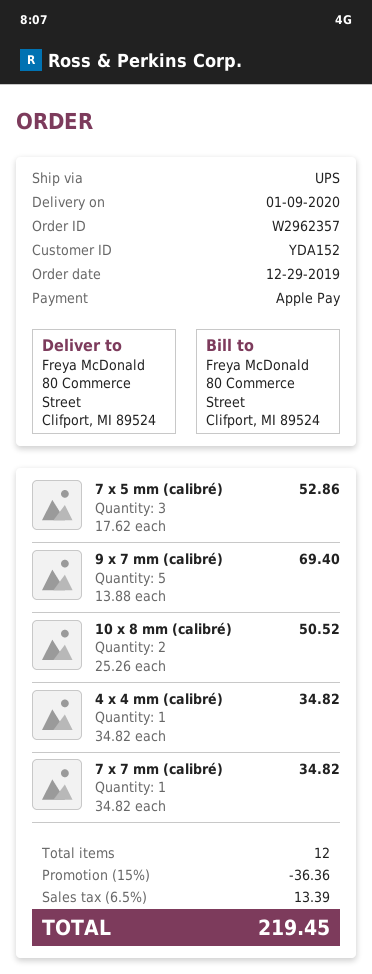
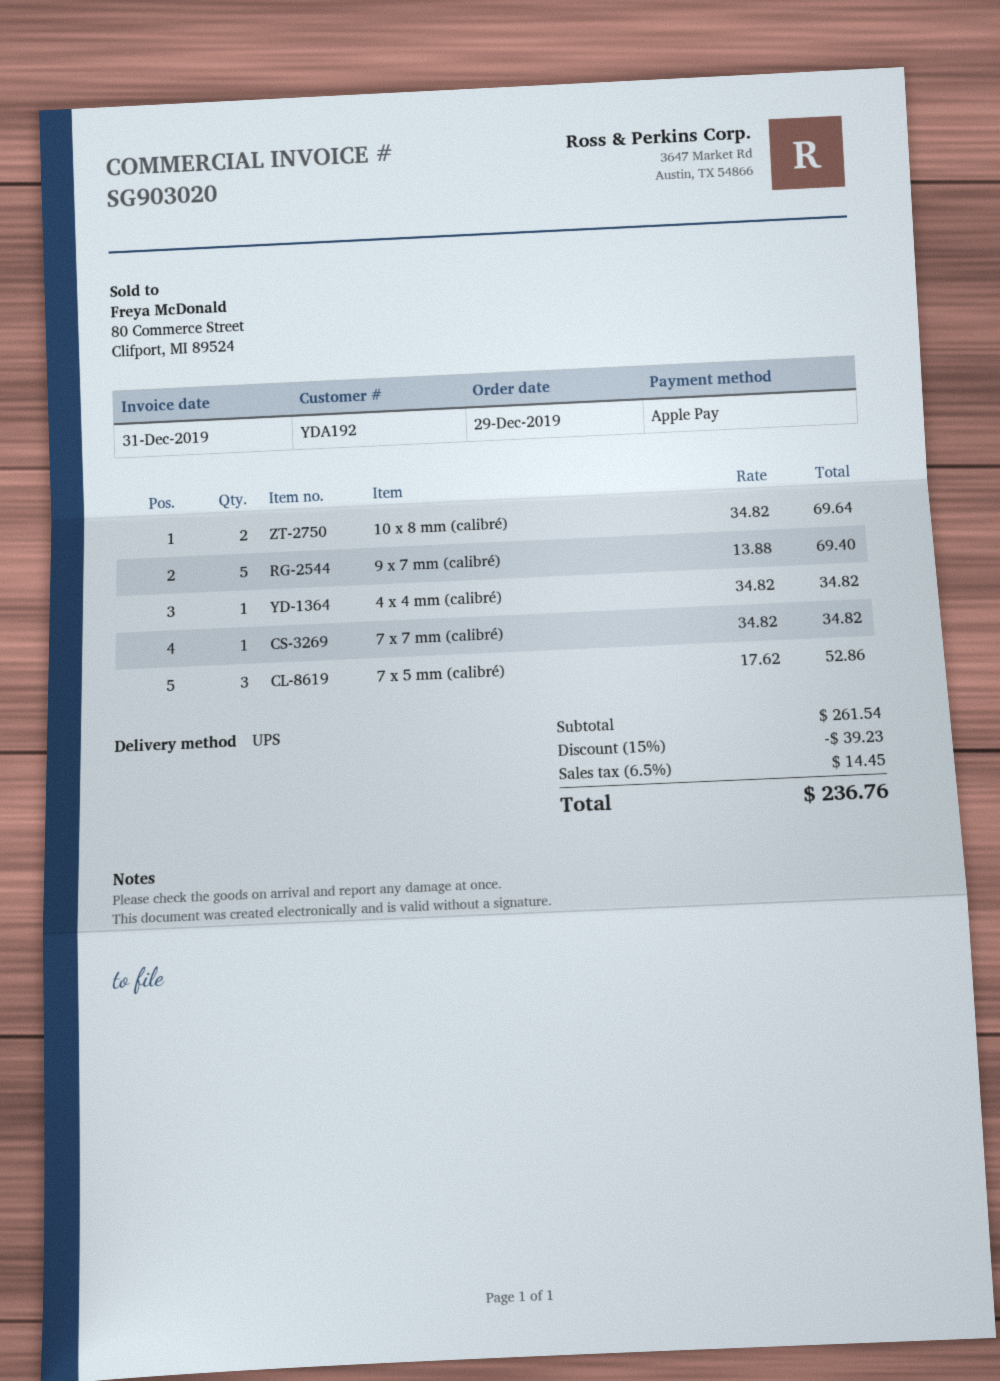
customer number: YDA152 -> YDA192
10 x 8 mm (calibré): 2 x 25.26 = 50.52 -> 2 x 34.82 = 69.64
discount: 15% = 36.36 -> 15% = 39.23
tax: 6.5% = 13.39 -> 6.5% = 14.45
total: 219.45 -> 236.76

